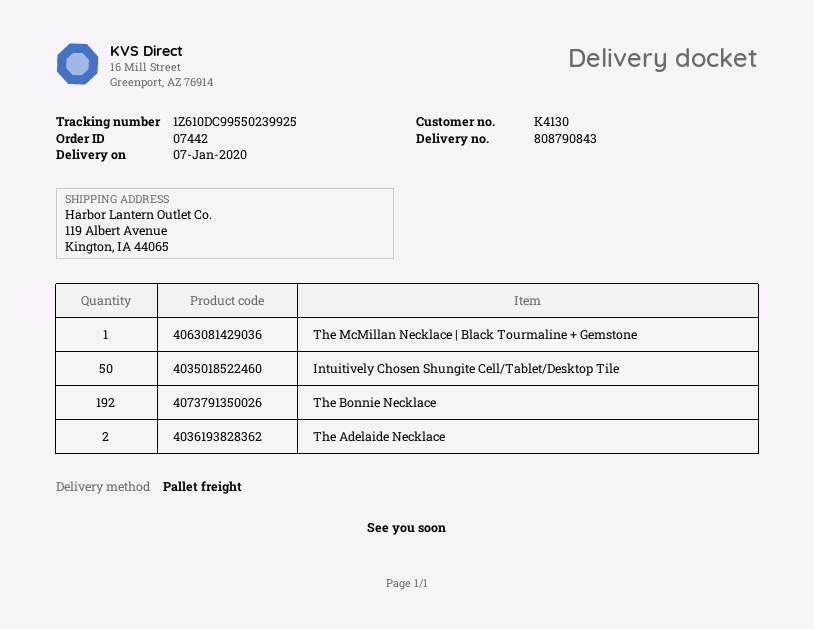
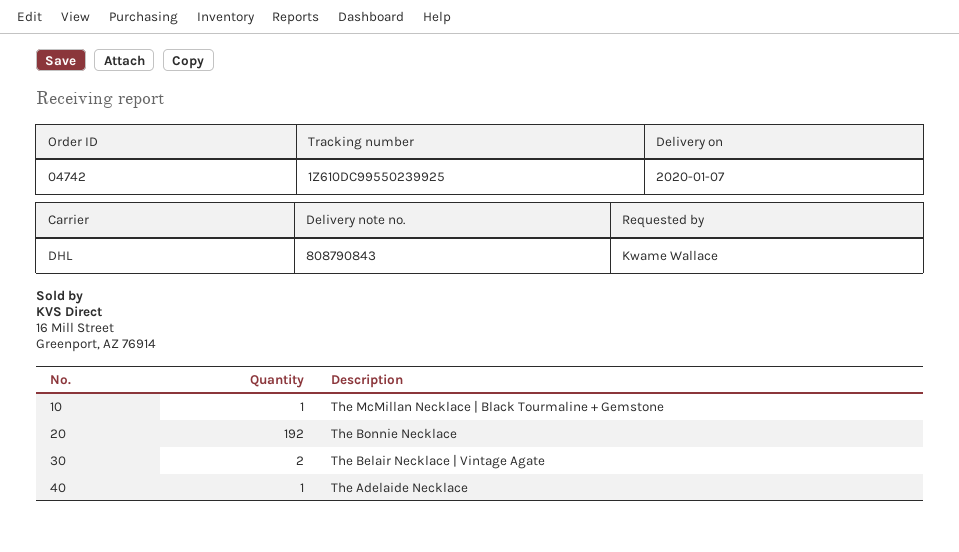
order number: 07442 -> 04742
shipping method: pallet freight -> DHL
Intuitively Chosen Shungite Cell/Tablet/Desktop Tile: 50 -> none
The Adelaide Necklace: 2 -> 1
The Belair Necklace | Vintage Agate: none -> 2

